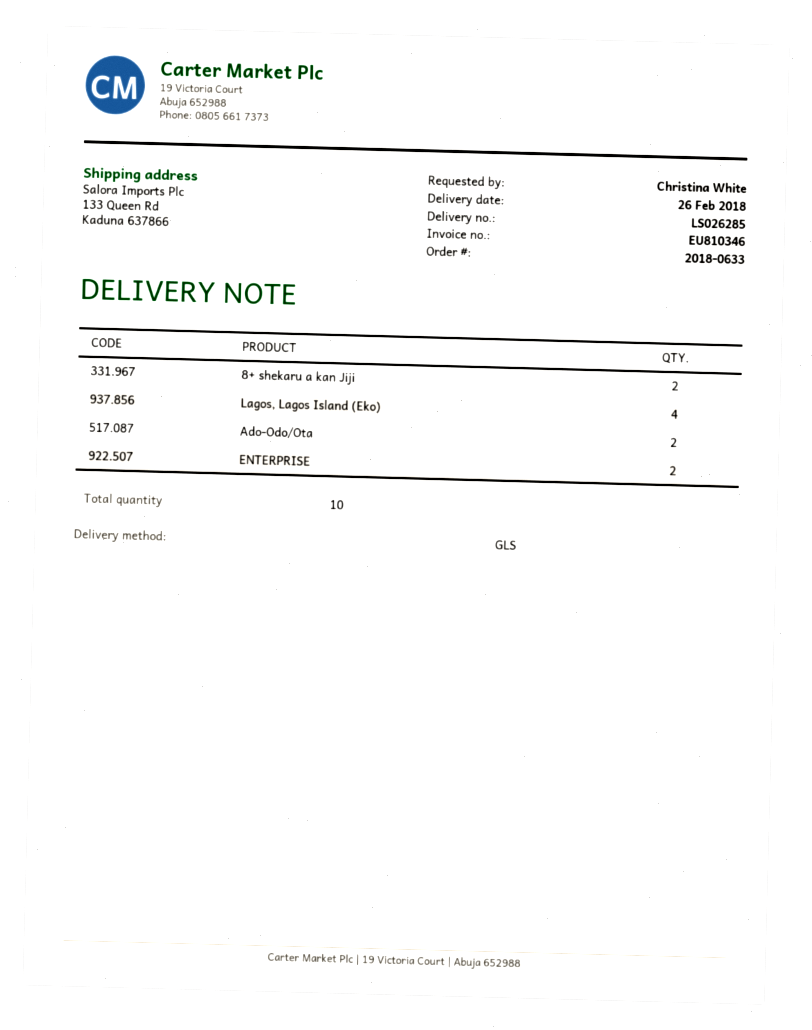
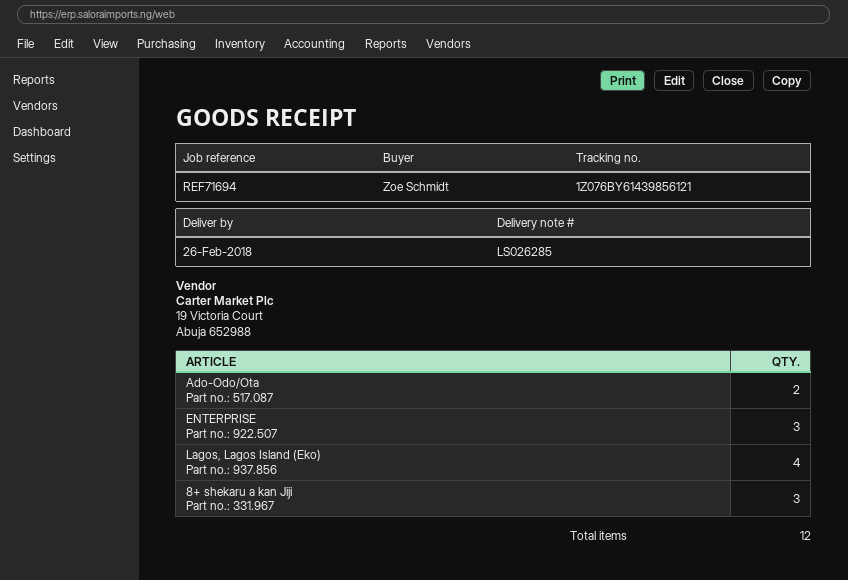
ordered by: Christina White -> Zoe Schmidt
8+ shekaru a kan Jiji: 2 -> 3
ENTERPRISE: 2 -> 3
total quantity: 10 -> 12

